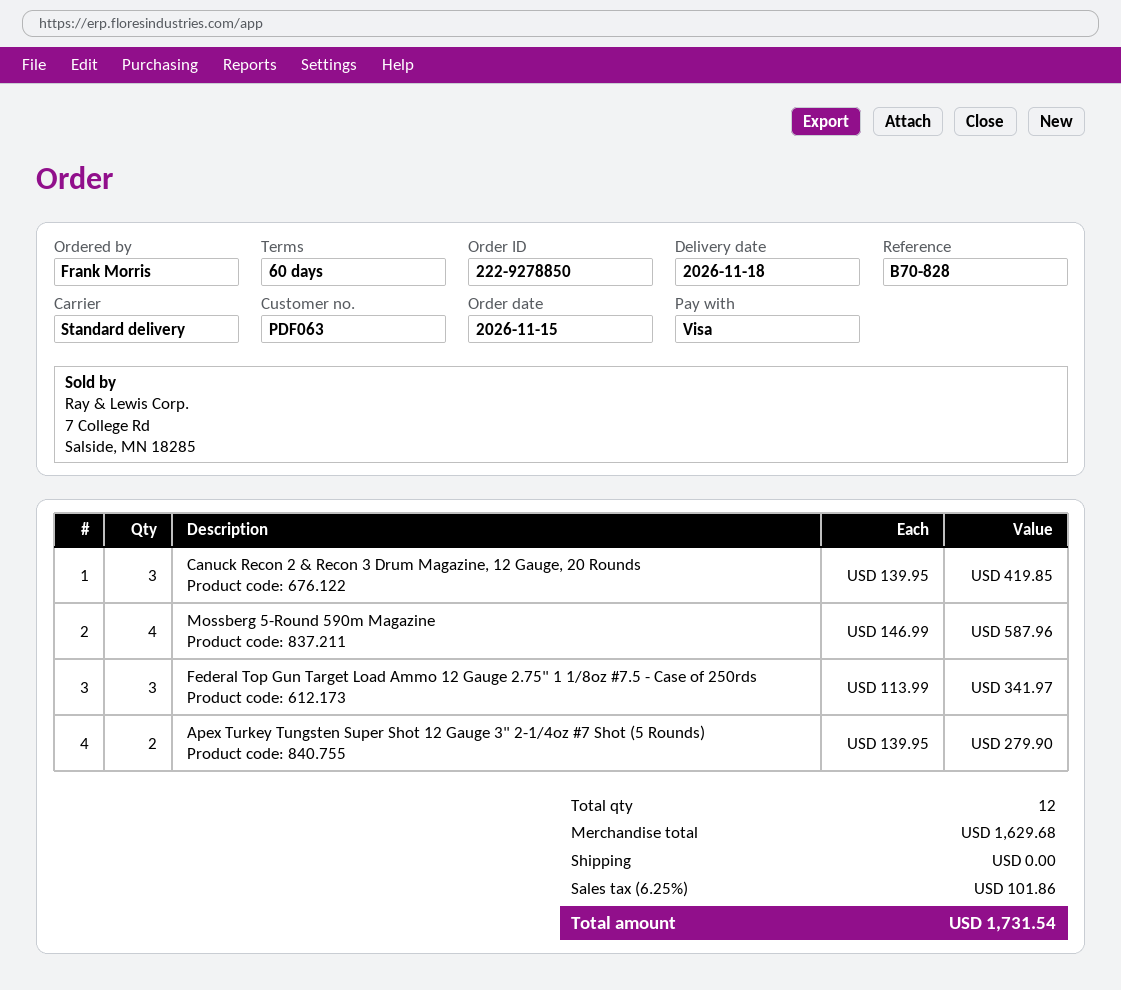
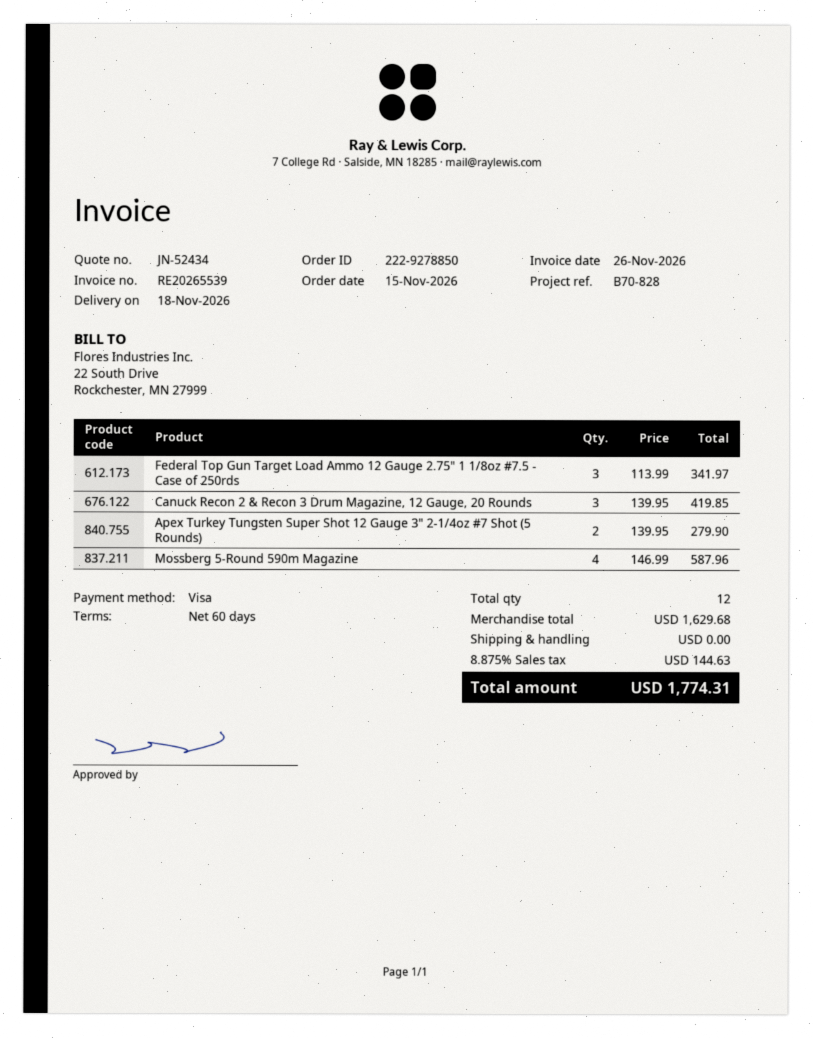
tax: 6.25% = 101.86 -> 8.875% = 144.63
total: 1731.54 -> 1774.31

